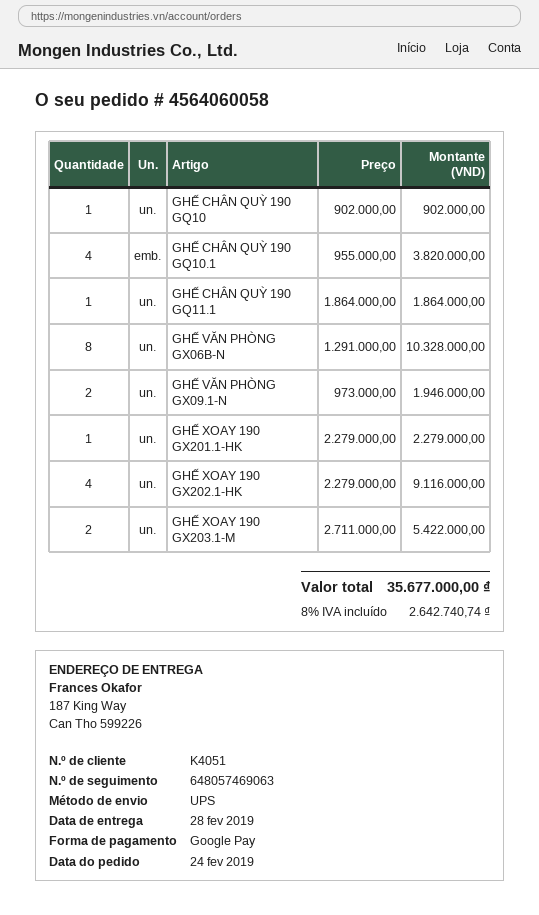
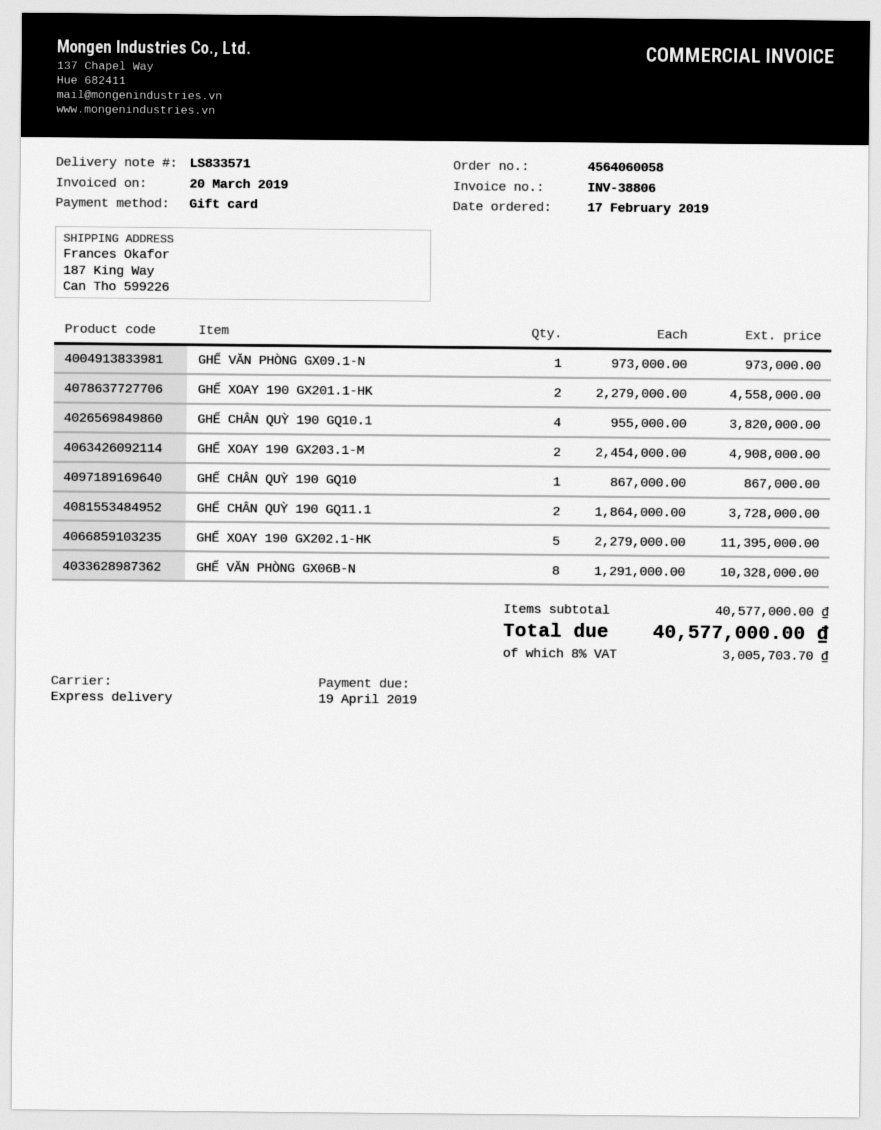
order date: 2019-02-24 -> 2019-02-17
payment method: Google Pay -> gift card
shipping method: UPS -> express
GHẾ CHÂN QUỲ 190 GQ10: 1 x 902000.00 = 902000.00 -> 1 x 867000.00 = 867000.00
GHẾ CHÂN QUỲ 190 GQ11.1: 1 x 1864000.00 = 1864000.00 -> 2 x 1864000.00 = 3728000.00
GHẾ VĂN PHÒNG GX09.1-N: 2 x 973000.00 = 1946000.00 -> 1 x 973000.00 = 973000.00
GHẾ XOAY 190 GX201.1-HK: 1 x 2279000.00 = 2279000.00 -> 2 x 2279000.00 = 4558000.00
GHẾ XOAY 190 GX202.1-HK: 4 x 2279000.00 = 9116000.00 -> 5 x 2279000.00 = 11395000.00
GHẾ XOAY 190 GX203.1-M: 2 x 2711000.00 = 5422000.00 -> 2 x 2454000.00 = 4908000.00
tax: 8% = 2642740.74 -> 8% = 3005703.70
total: 35677000.00 -> 40577000.00

